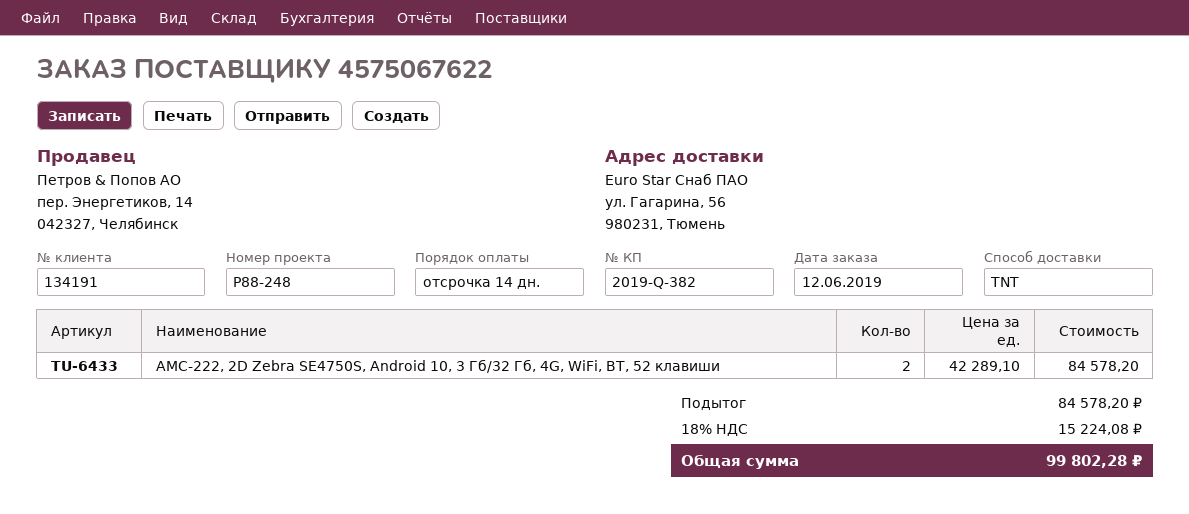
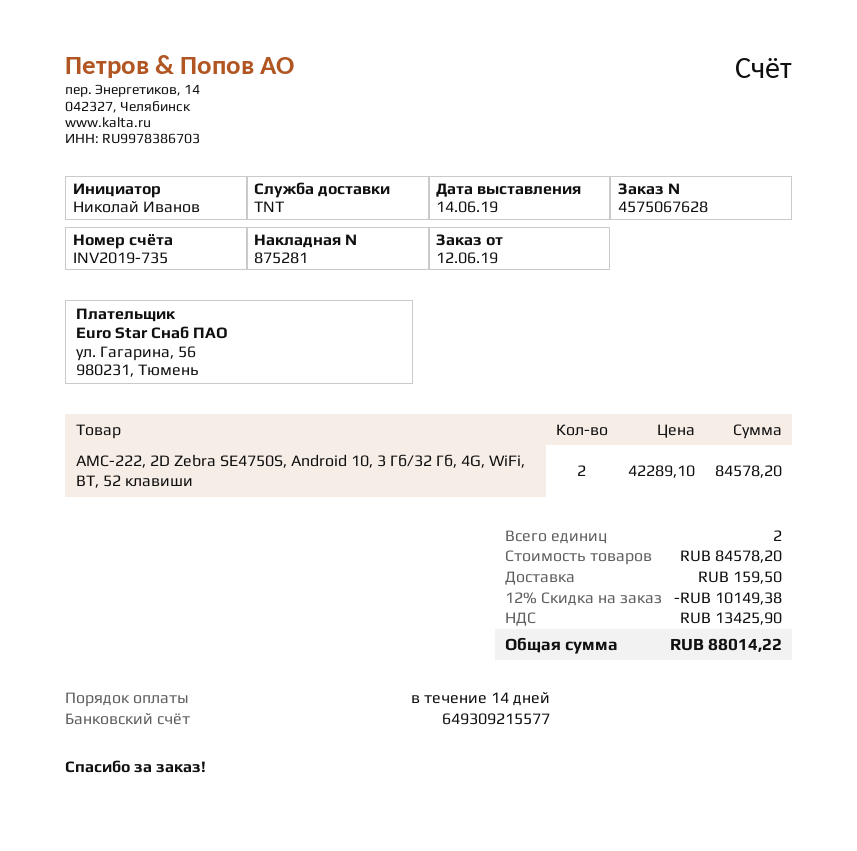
order number: 4575067622 -> 4575067628
discount: none -> 12% = 10149.38
shipping: none -> 159.50
tax: 15224.08 -> 13425.90
total: 99802.28 -> 88014.22

